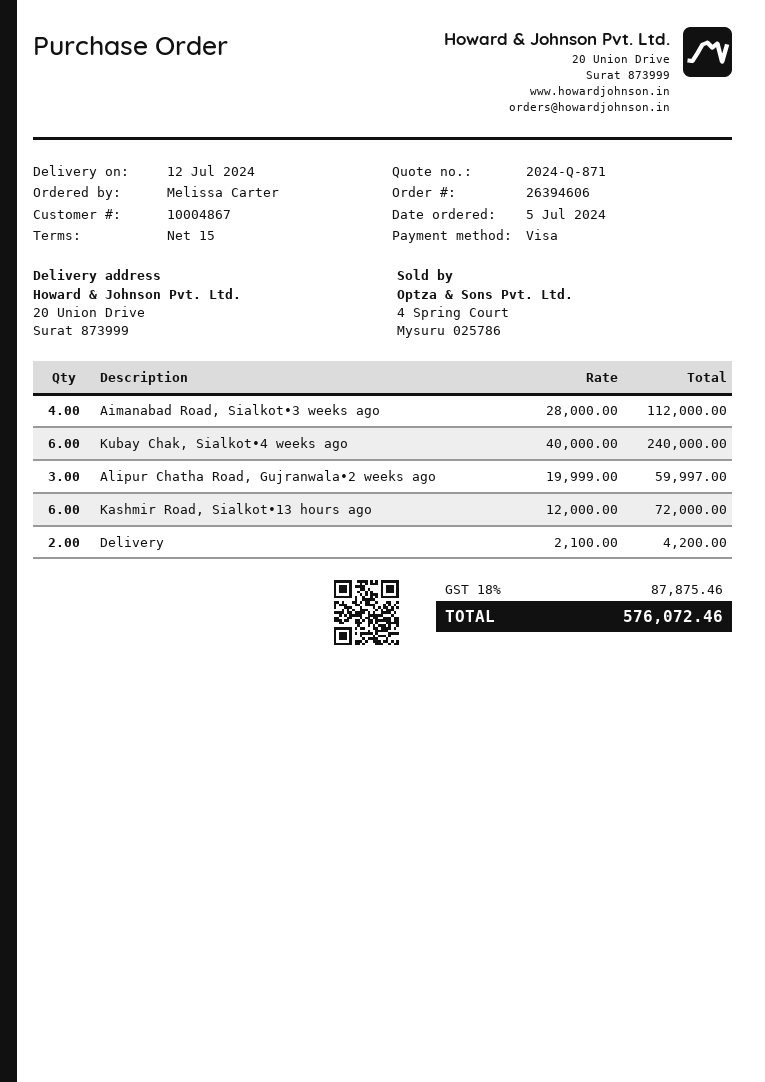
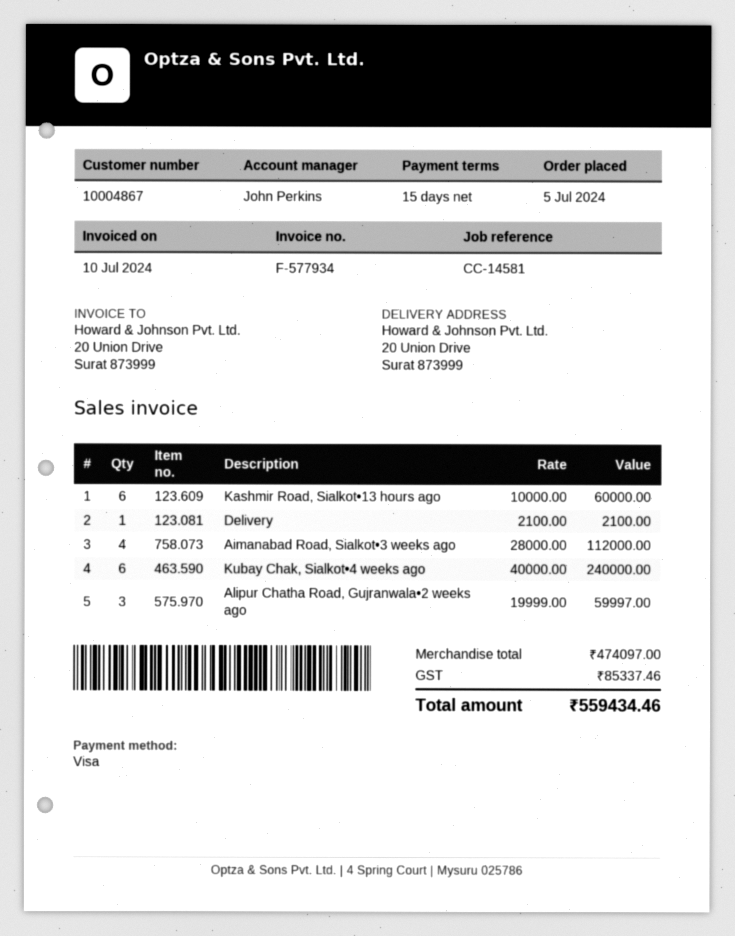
Kashmir Road, Sialkot•13 hours ago: 6 x 12000.00 = 72000.00 -> 6 x 10000.00 = 60000.00
Delivery: 2 x 2100.00 = 4200.00 -> 1 x 2100.00 = 2100.00
tax: 87875.46 -> 85337.46
total: 576072.46 -> 559434.46

